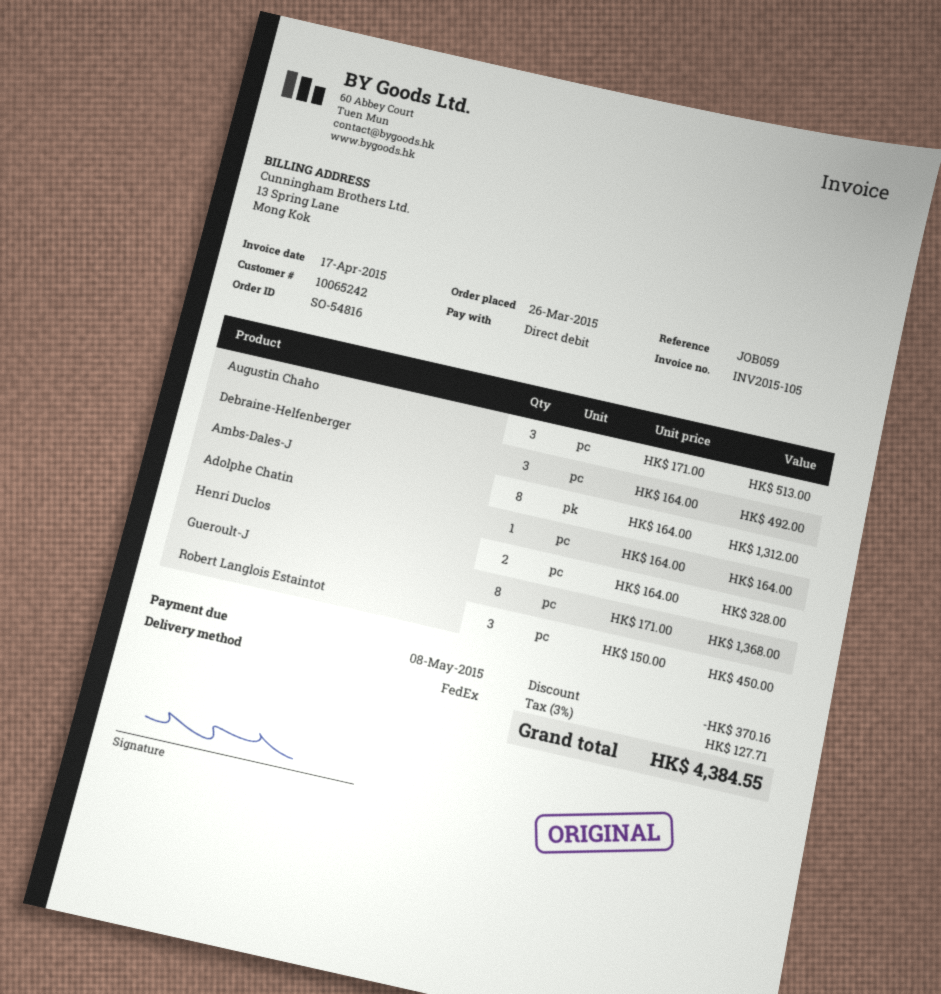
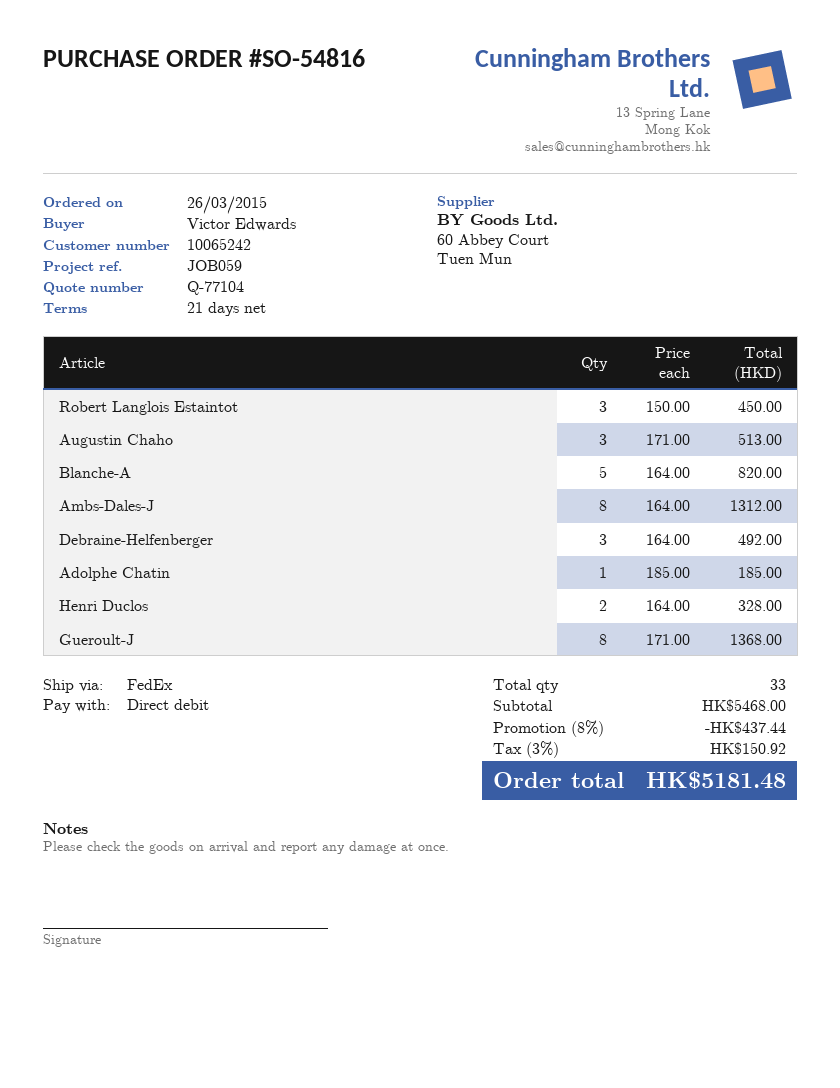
Adolphe Chatin: 1 x 164.00 = 164.00 -> 1 x 185.00 = 185.00
Blanche-A: none -> 5 x 164.00 = 820.00
discount: 370.16 -> 437.44
tax: 3% = 127.71 -> 3% = 150.92
total: 4384.55 -> 5181.48

